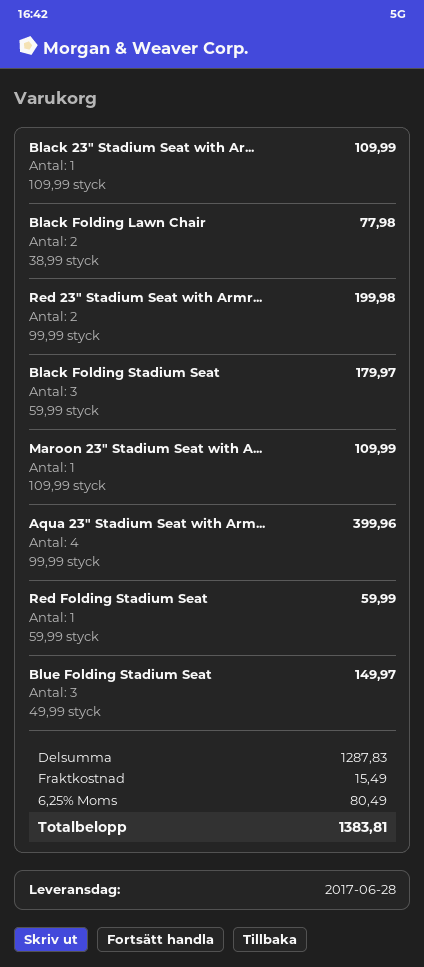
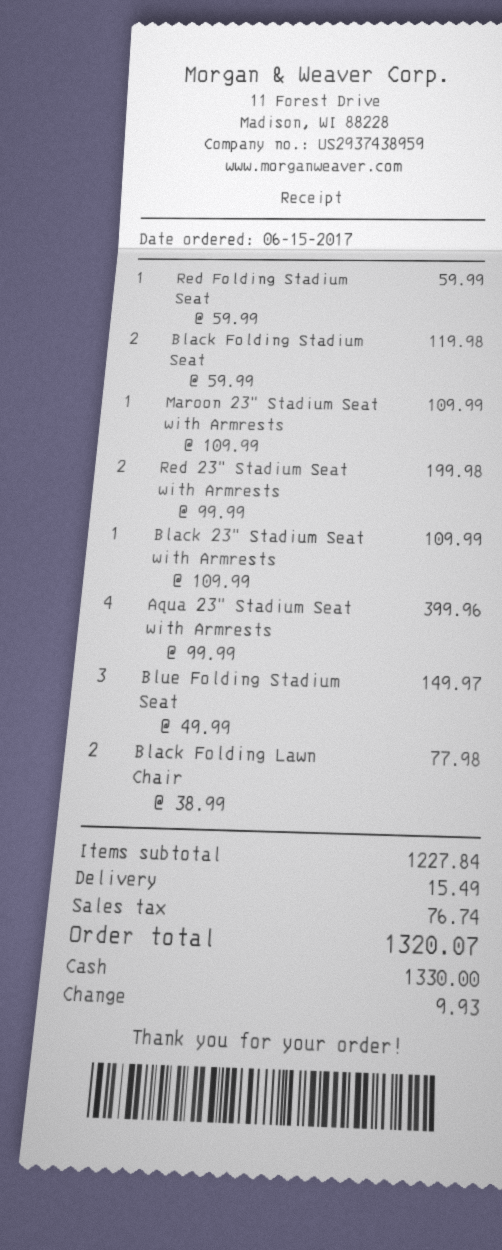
Black Folding Stadium Seat: 3 x 59.99 = 179.97 -> 2 x 59.99 = 119.98
subtotal: 1287.83 -> 1227.84
tax: 80.49 -> 76.74
total: 1383.81 -> 1320.07

